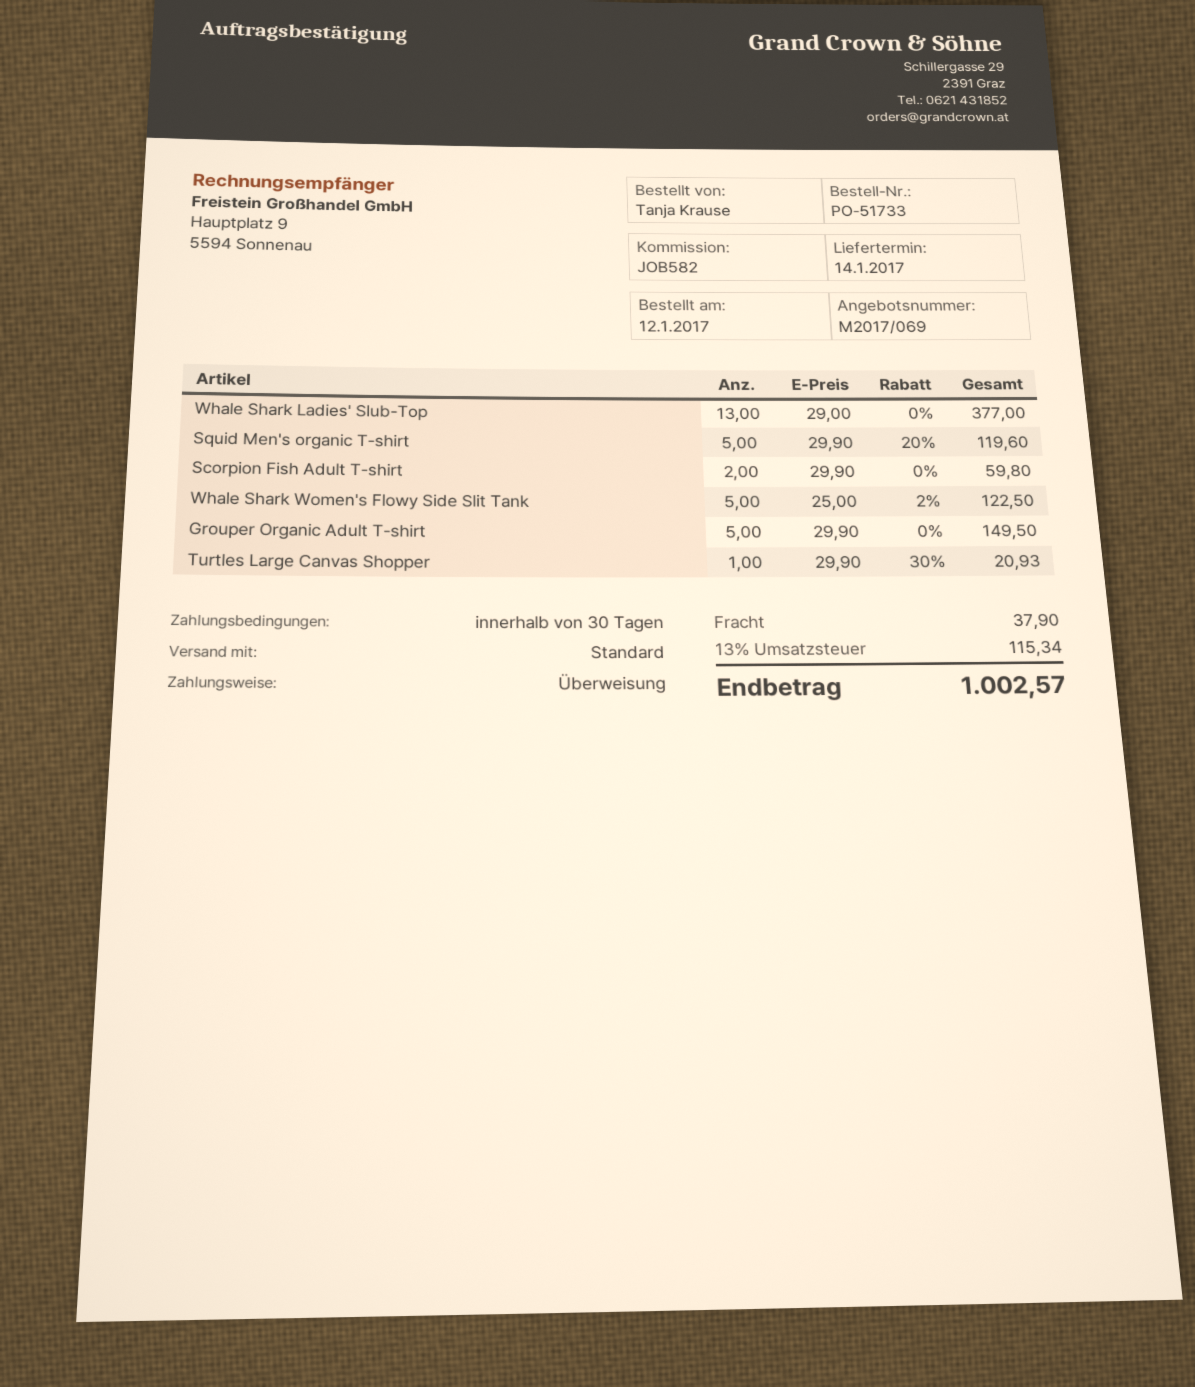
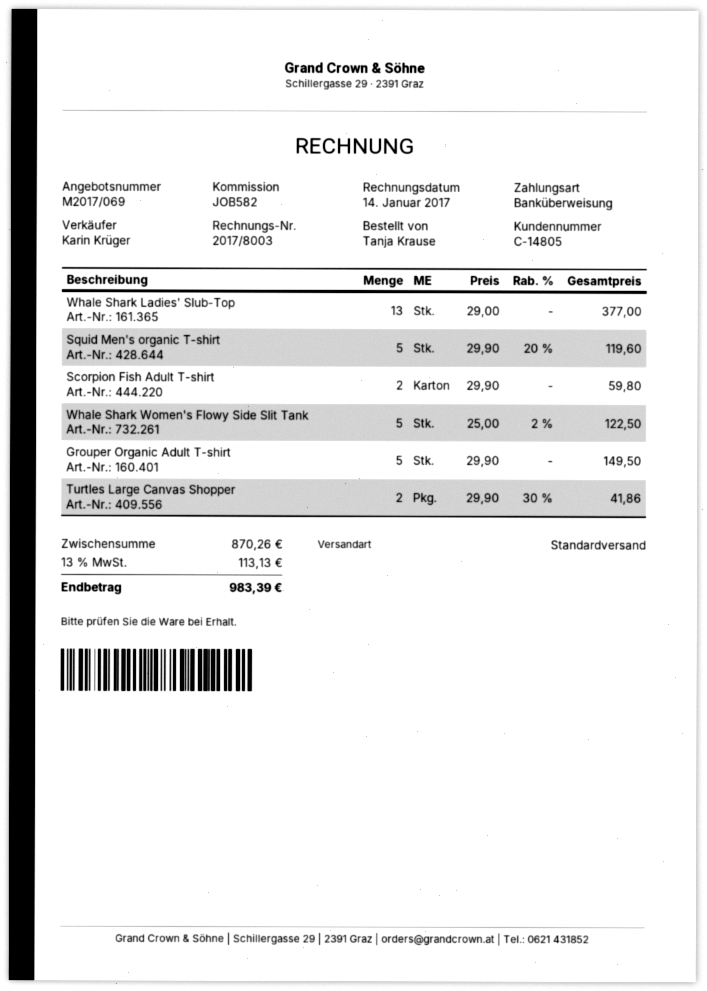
Turtles Large Canvas Shopper: 1 x 29.90 - 30% = 20.93 -> 2 x 29.90 - 30% = 41.86
shipping: 37.90 -> none
tax: 13% = 115.34 -> 13% = 113.13
total: 1002.57 -> 983.39

